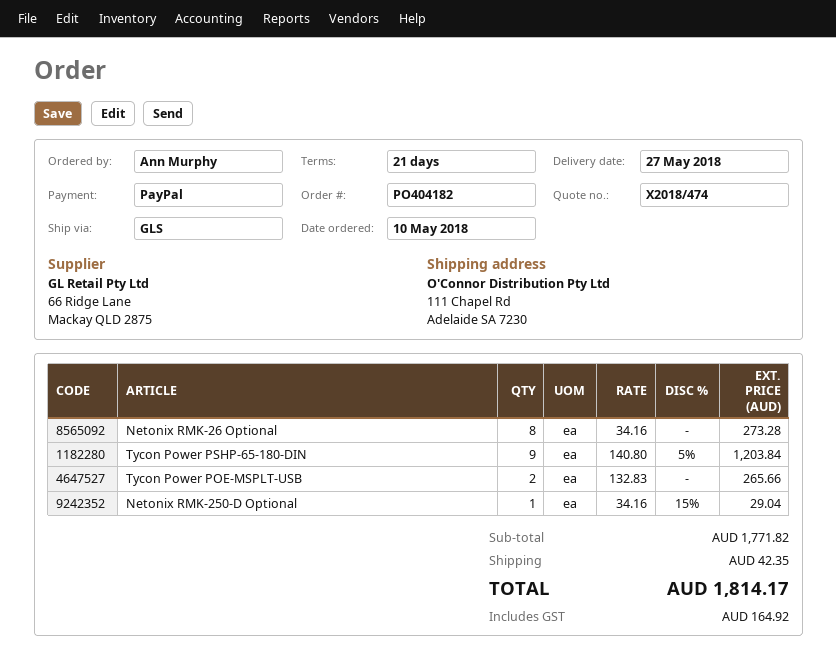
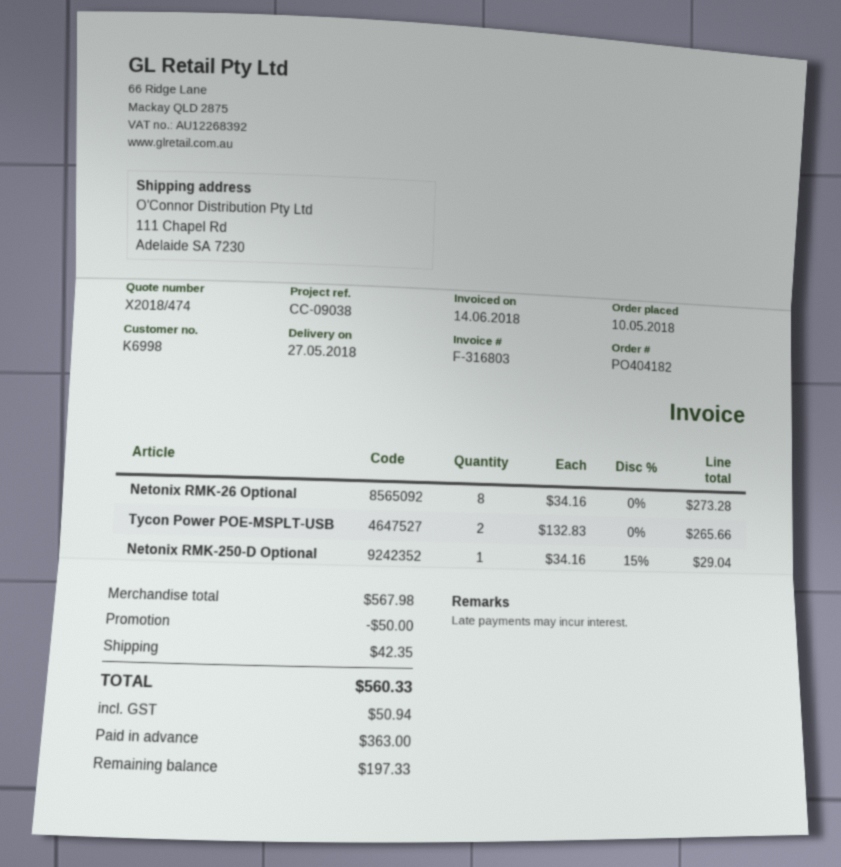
Tycon Power PSHP-65-180-DIN: 9 x 140.80 - 5% = 1203.84 -> none
subtotal: 1771.82 -> 567.98
discount: none -> 50.00
tax: 164.92 -> 50.94
total: 1814.17 -> 560.33

